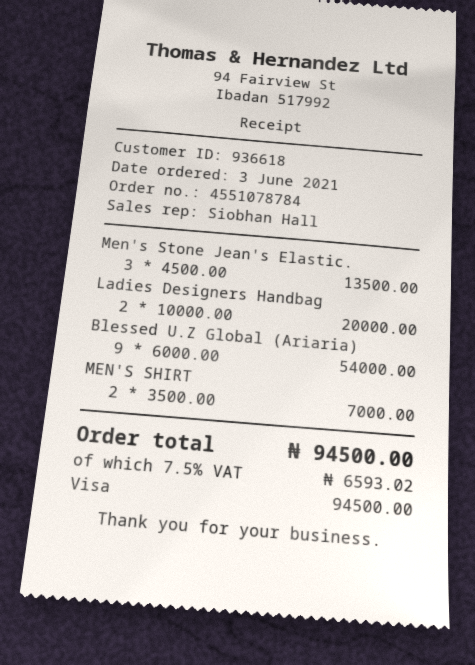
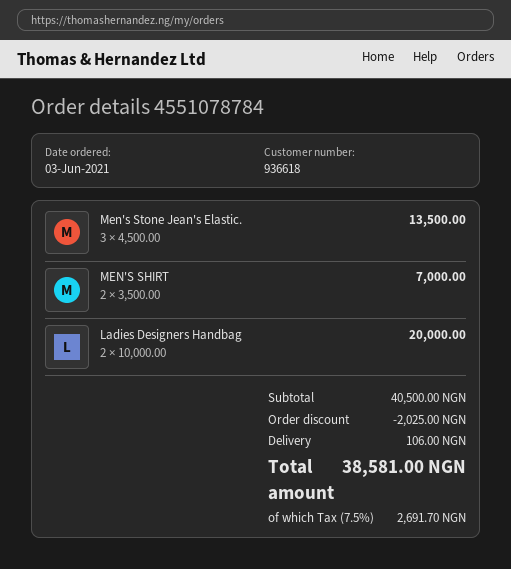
Blessed U.Z Global (Ariaria): 9 x 6000.00 = 54000.00 -> none
discount: none -> 2025.00
shipping: none -> 106.00
tax: 7.5% = 6593.02 -> 7.5% = 2691.70
total: 94500.00 -> 38581.00

